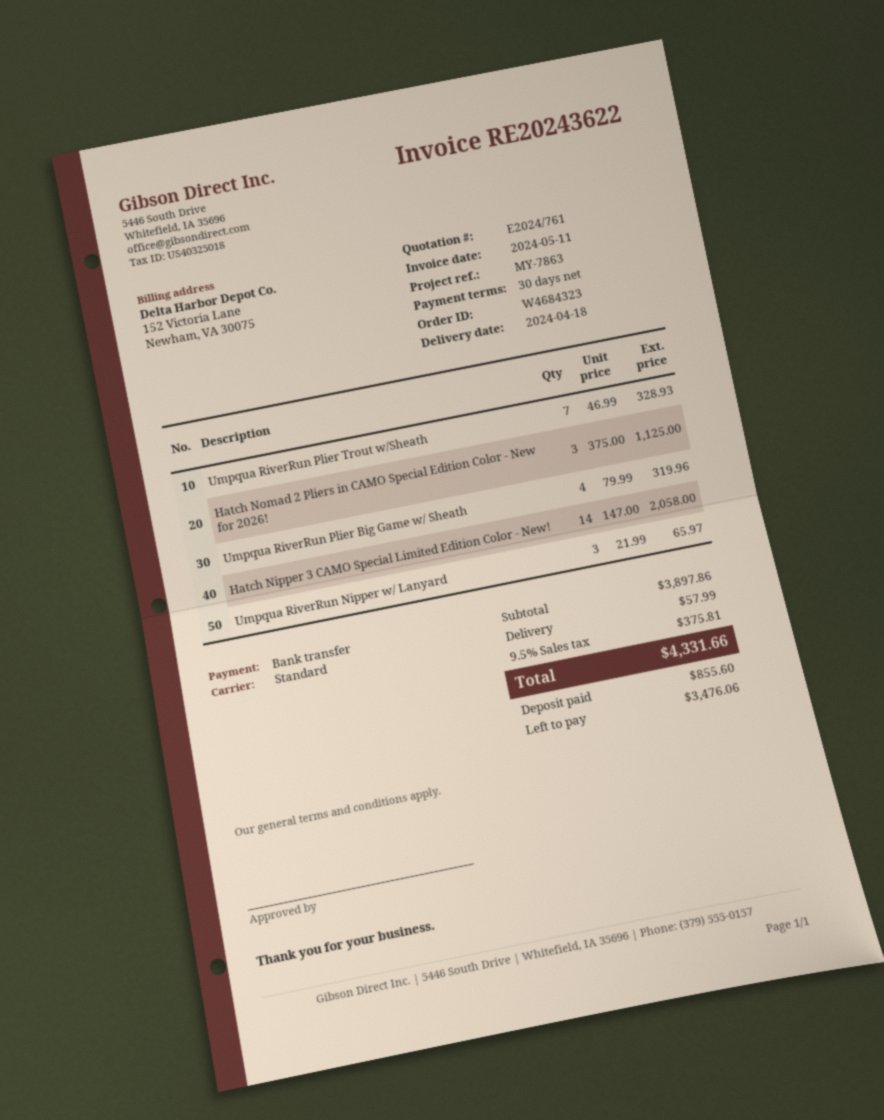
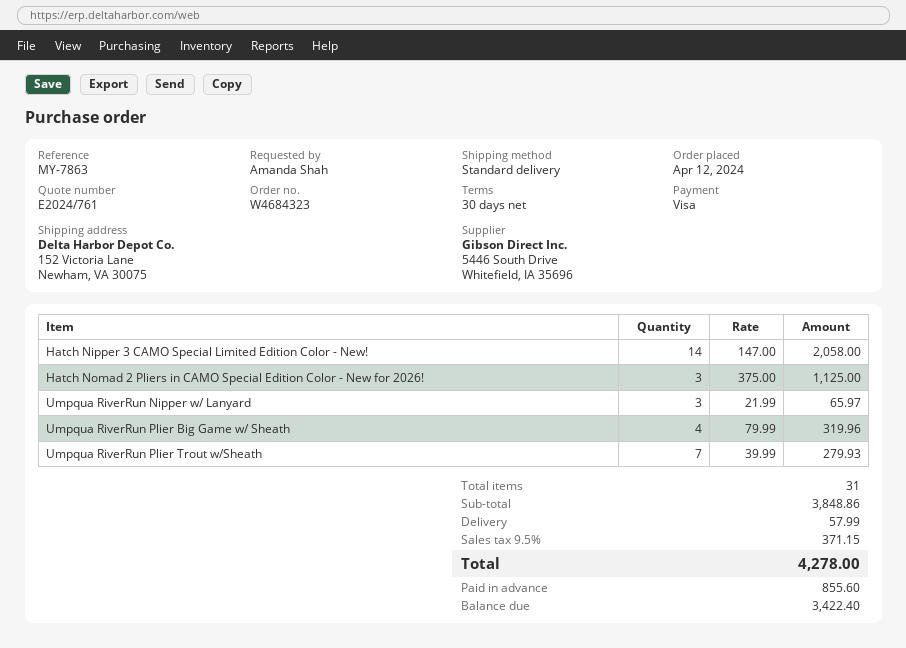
payment method: bank transfer -> Visa
Umpqua RiverRun Plier Trout w/Sheath: 7 x 46.99 = 328.93 -> 7 x 39.99 = 279.93
subtotal: 3897.86 -> 3848.86
tax: 9.5% = 375.81 -> 9.5% = 371.15
total: 4331.66 -> 4278.00
balance: 3476.06 -> 3422.40

